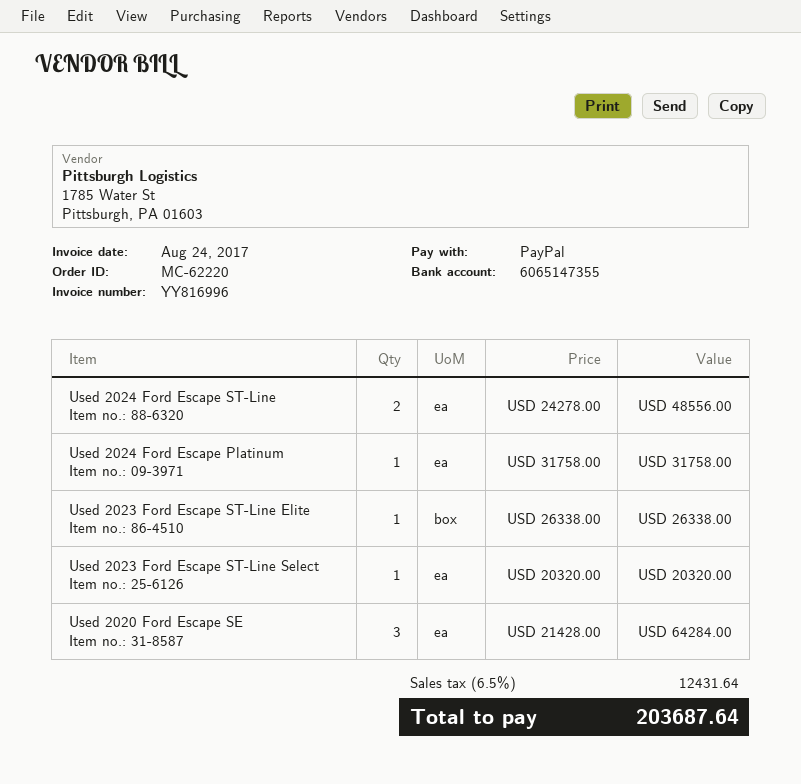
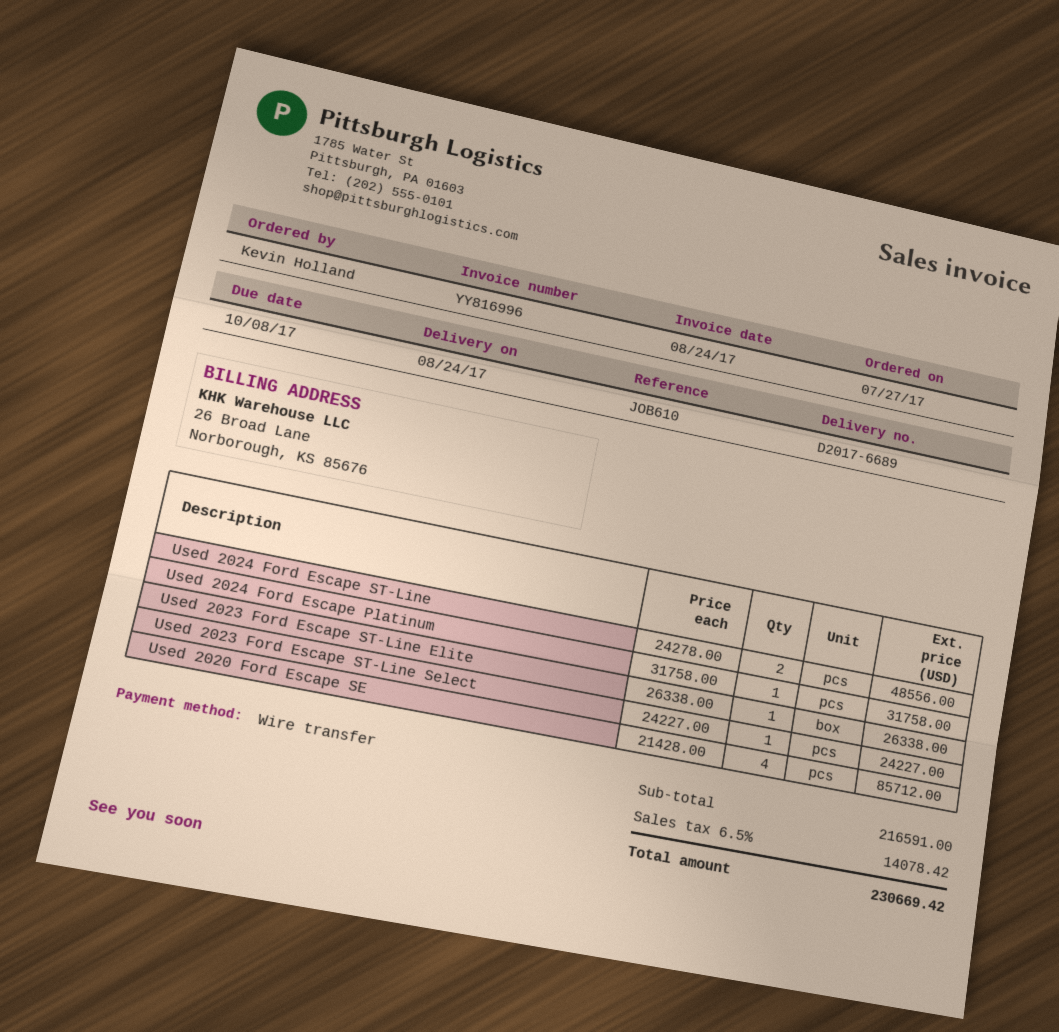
payment method: PayPal -> bank transfer
Used 2023 Ford Escape ST-Line Select: 1 x 20320.00 = 20320.00 -> 1 x 24227.00 = 24227.00
Used 2020 Ford Escape SE: 3 x 21428.00 = 64284.00 -> 4 x 21428.00 = 85712.00
tax: 6.5% = 12431.64 -> 6.5% = 14078.42
total: 203687.64 -> 230669.42

